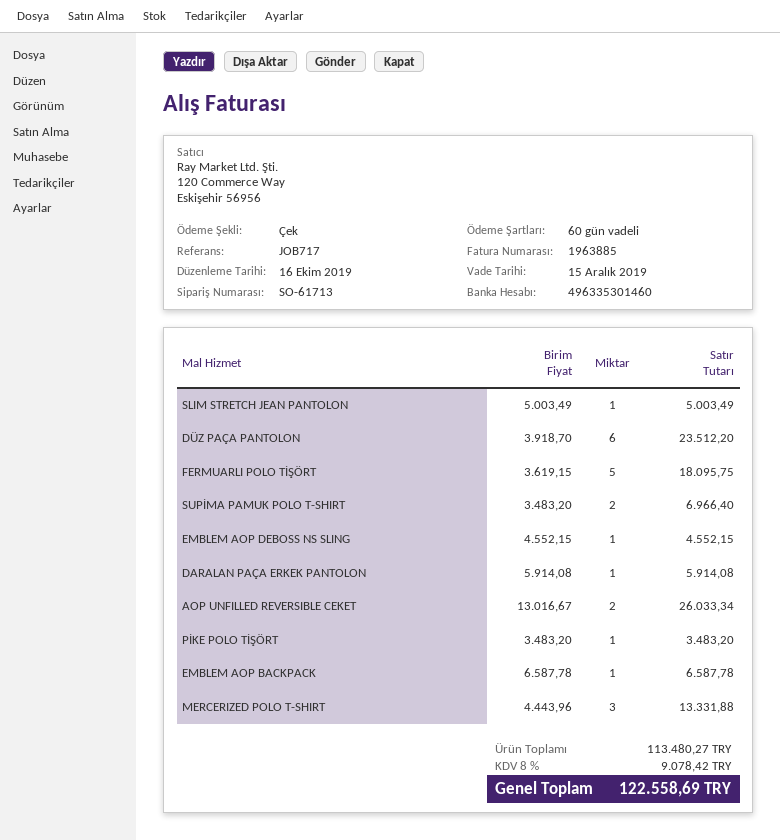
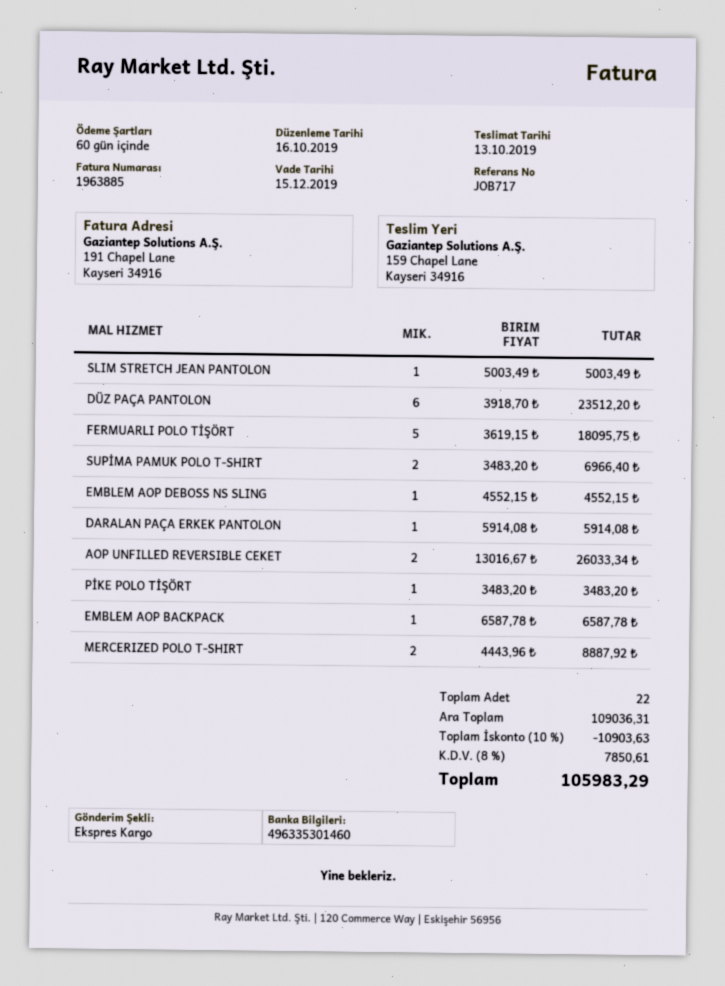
MERCERIZED POLO T-SHIRT: 3 x 4443.96 = 13331.88 -> 2 x 4443.96 = 8887.92
subtotal: 113480.27 -> 109036.31
discount: none -> 10% = 10903.63
tax: 8% = 9078.42 -> 8% = 7850.61
total: 122558.69 -> 105983.29

